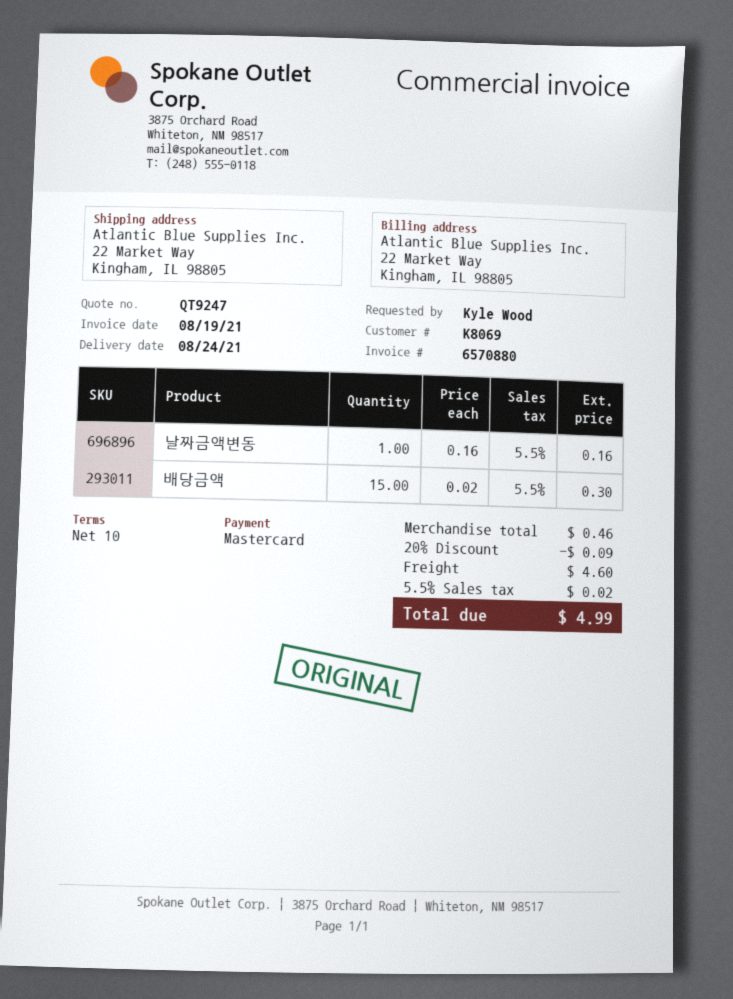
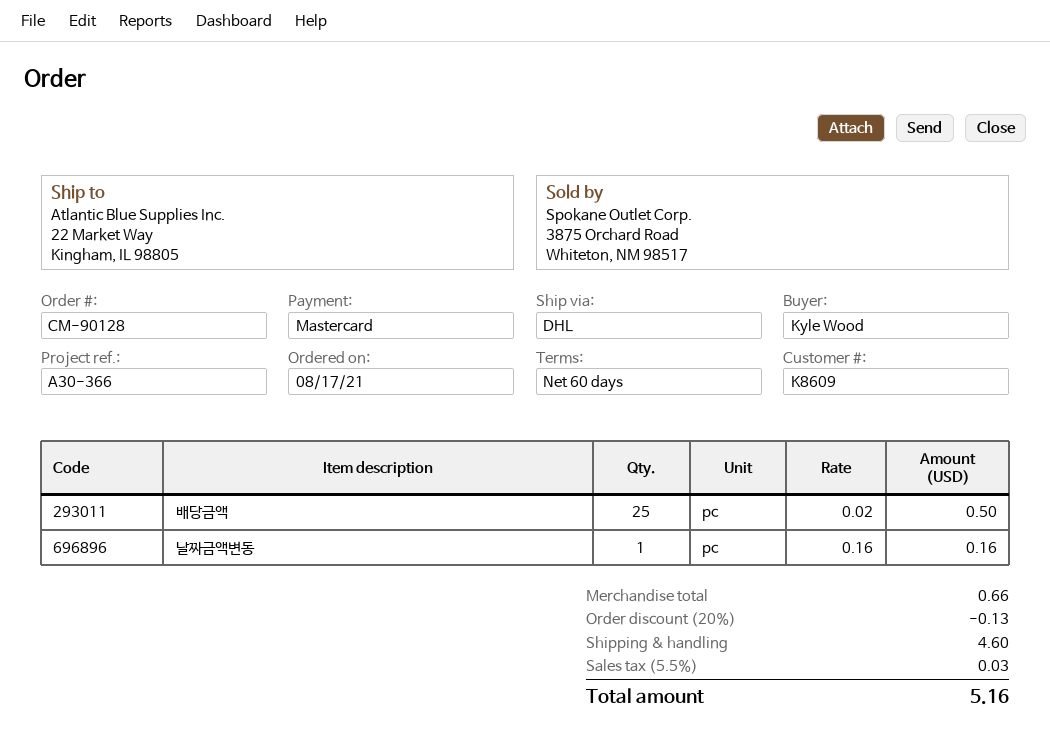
payment terms: 10 days -> 60 days
customer number: K8069 -> K8609
배당금액: 15 x 0.02 = 0.30 -> 25 x 0.02 = 0.50
subtotal: 0.46 -> 0.66
discount: 20% = 0.09 -> 20% = 0.13
tax: 5.5% = 0.02 -> 5.5% = 0.03
total: 4.99 -> 5.16

